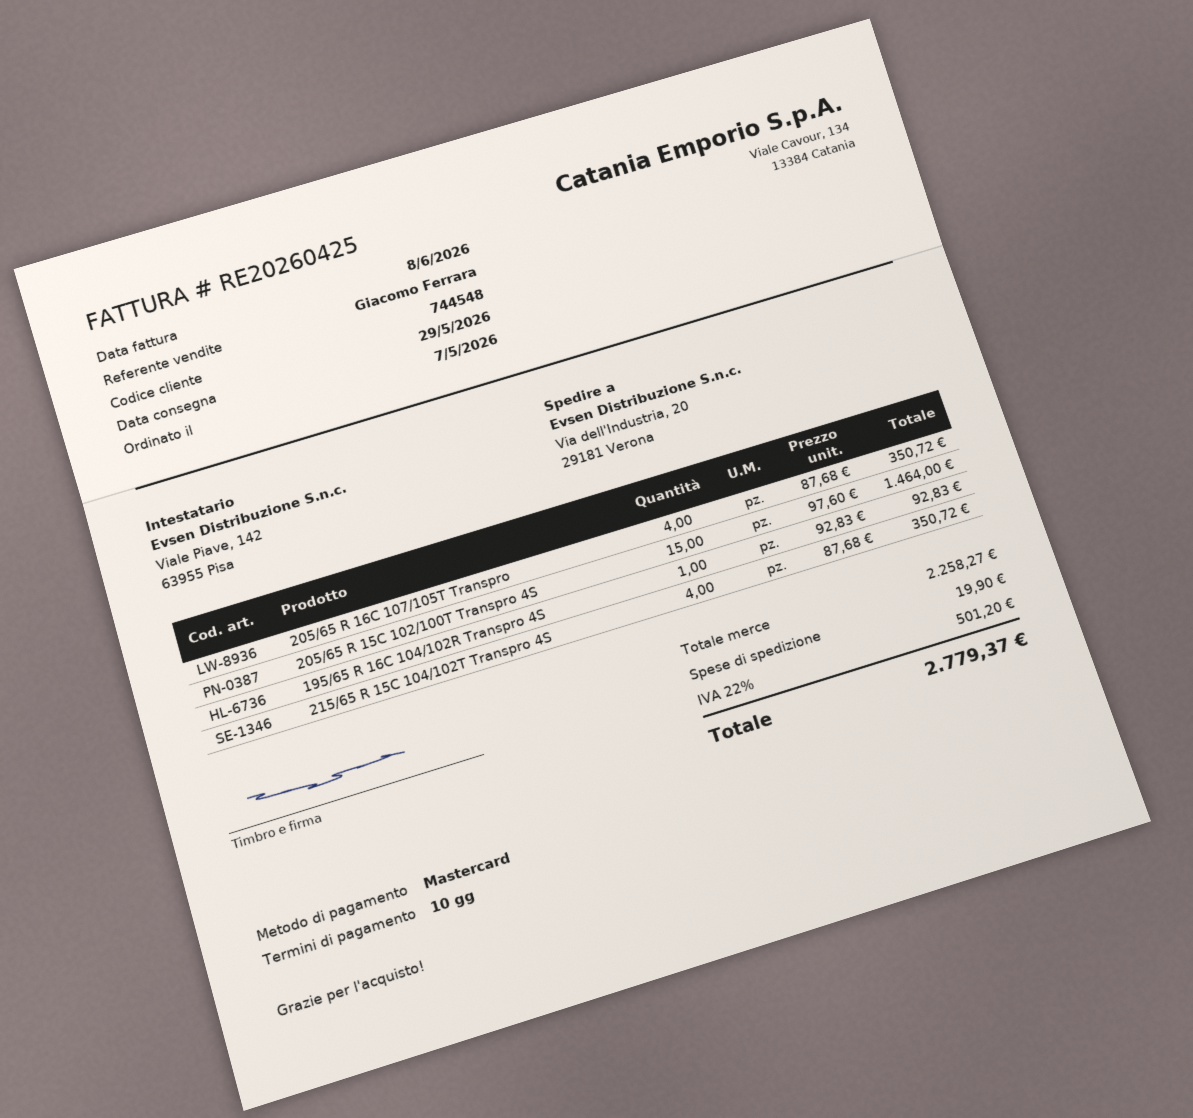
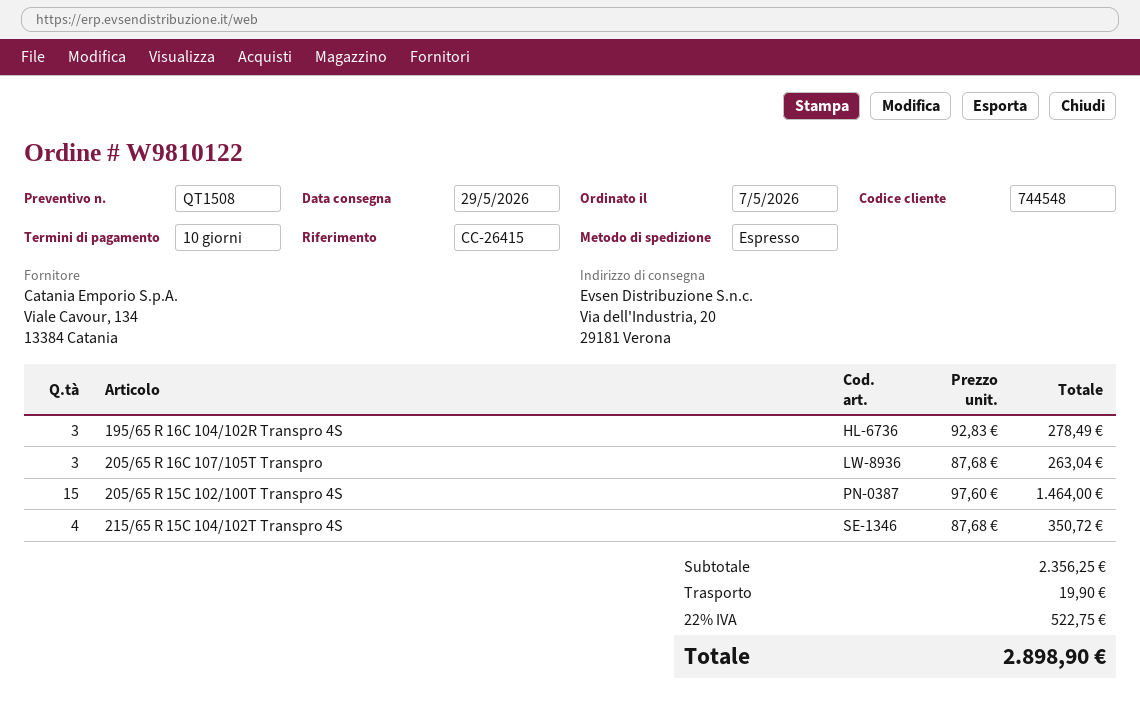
205/65 R 16C 107/105T Transpro: 4 x 87.68 = 350.72 -> 3 x 87.68 = 263.04
195/65 R 16C 104/102R Transpro 4S: 1 x 92.83 = 92.83 -> 3 x 92.83 = 278.49
subtotal: 2258.27 -> 2356.25
tax: 22% = 501.20 -> 22% = 522.75
total: 2779.37 -> 2898.90

